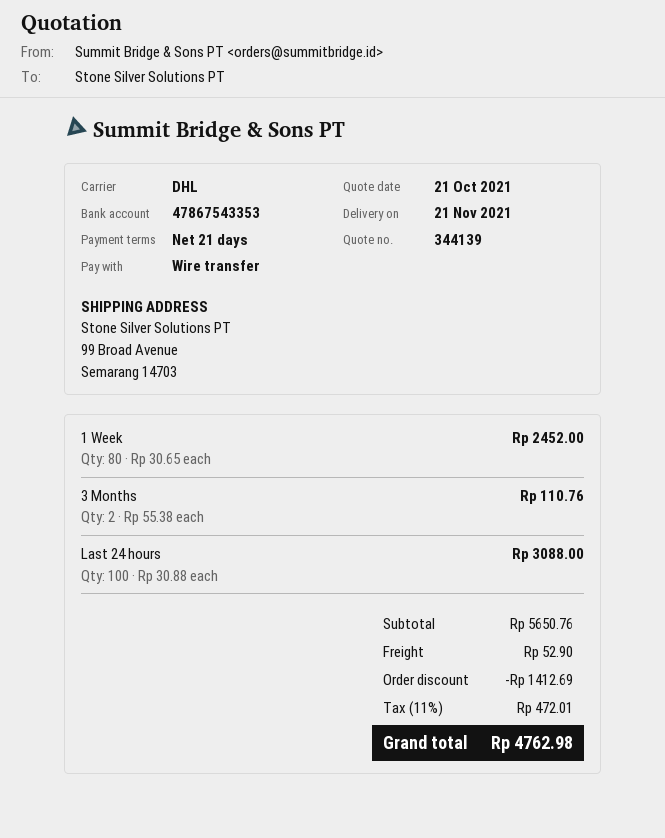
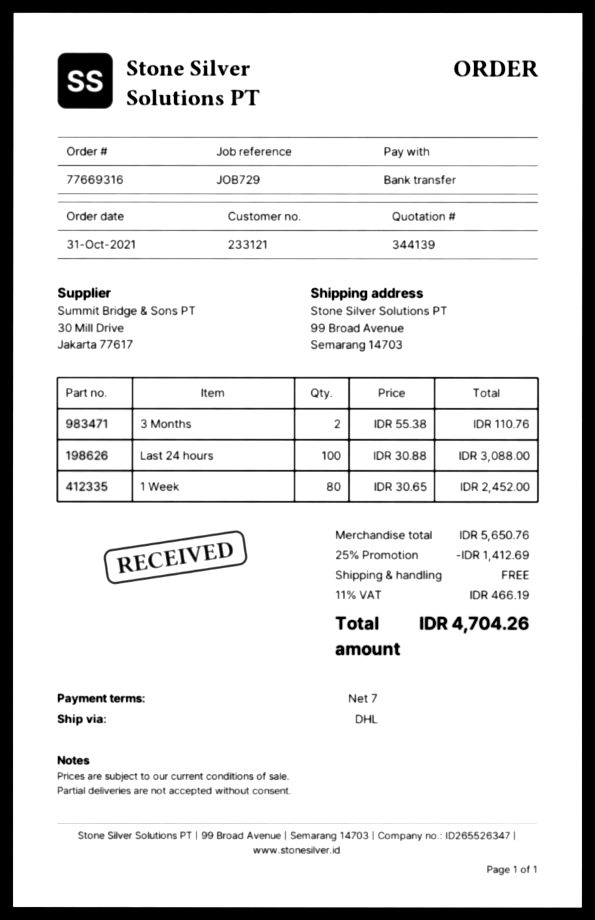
payment terms: 21 days -> 7 days
shipping: 52.90 -> 0.00
tax: 11% = 472.01 -> 11% = 466.19
total: 4762.98 -> 4704.26

